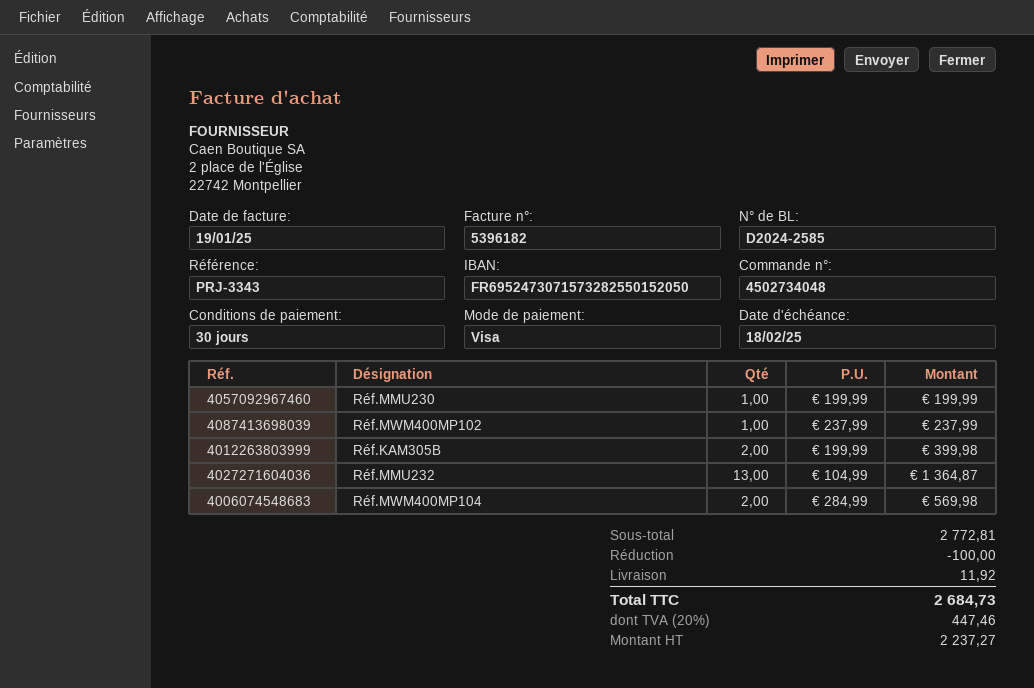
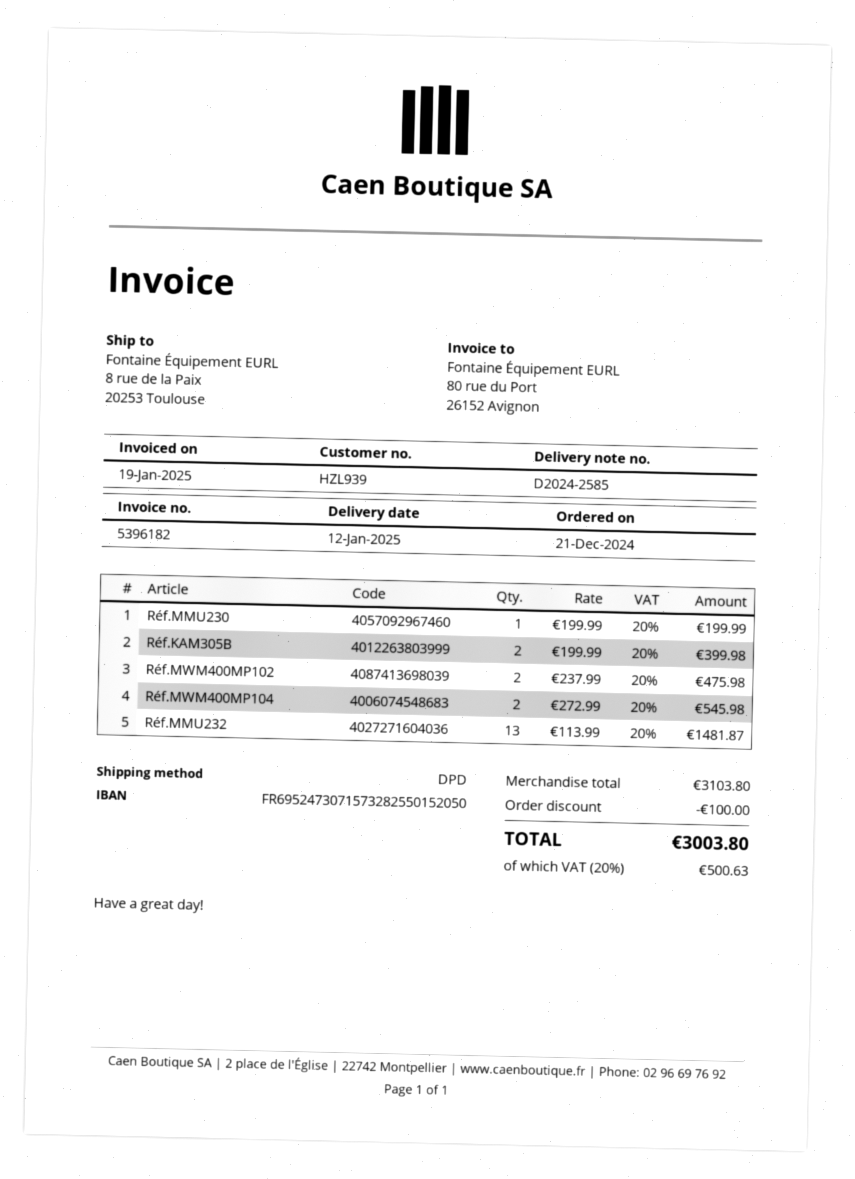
Réf.MWM400MP102: 1 x 237.99 = 237.99 -> 2 x 237.99 = 475.98
Réf.MMU232: 13 x 104.99 = 1364.87 -> 13 x 113.99 = 1481.87
Réf.MWM400MP104: 2 x 284.99 = 569.98 -> 2 x 272.99 = 545.98
subtotal: 2772.81 -> 3103.80
shipping: 11.92 -> none
tax: 20% = 447.46 -> 20% = 500.63
total: 2684.73 -> 3003.80

